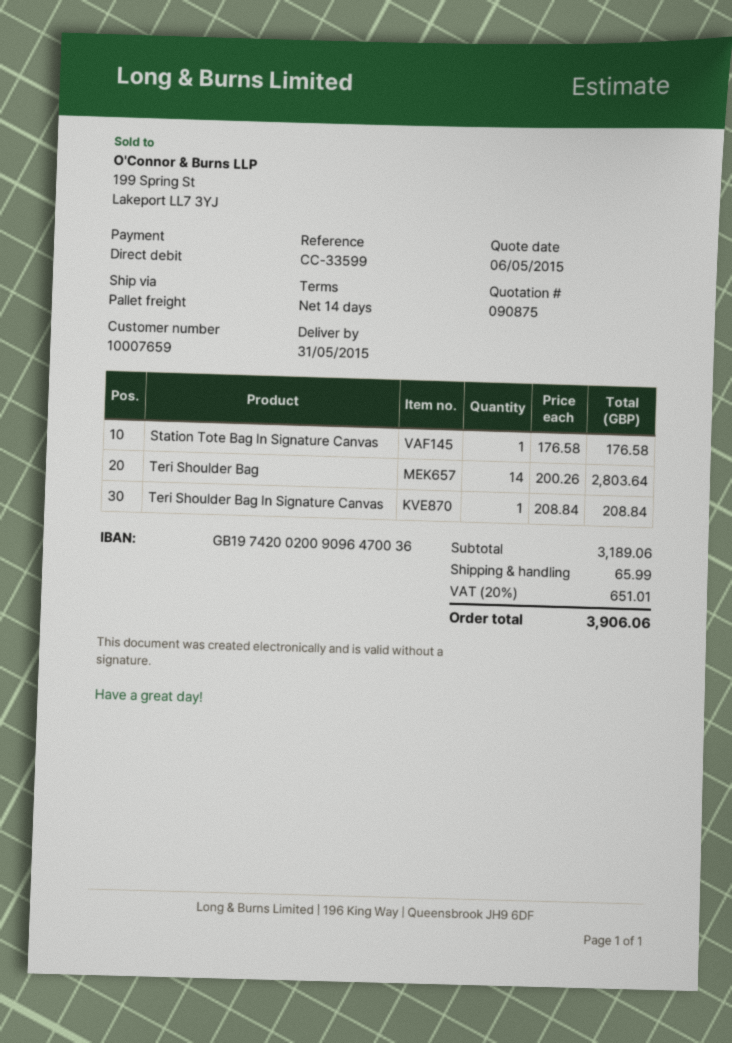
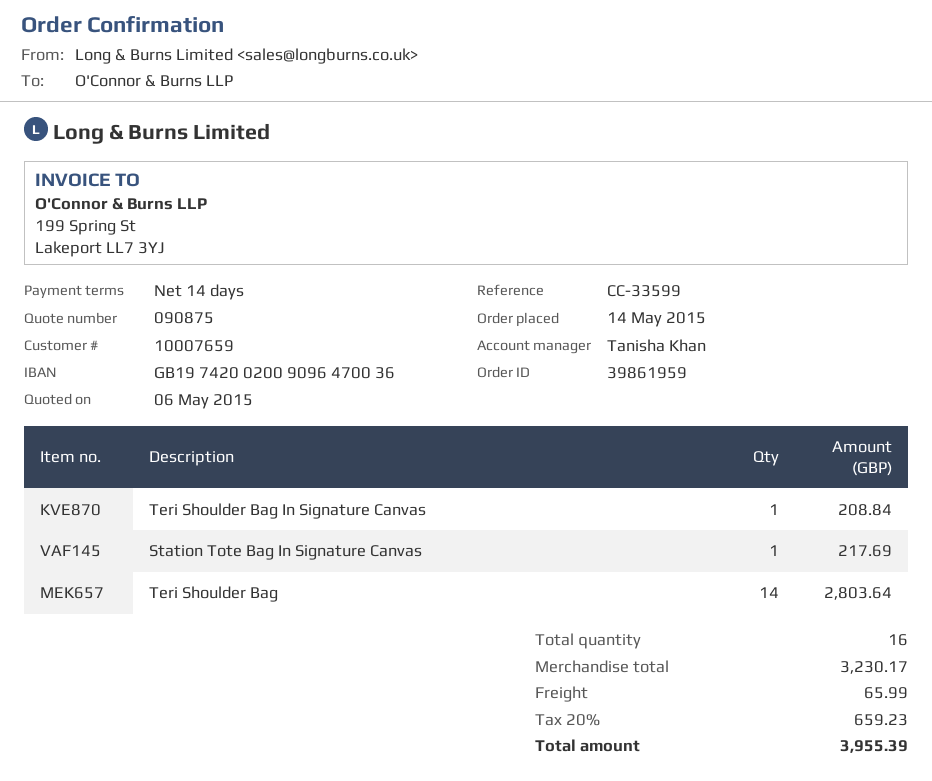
Station Tote Bag In Signature Canvas: 1 for 176.58 -> 1 for 217.69
subtotal: 3189.06 -> 3230.17
tax: 20% = 651.01 -> 20% = 659.23
total: 3906.06 -> 3955.39

